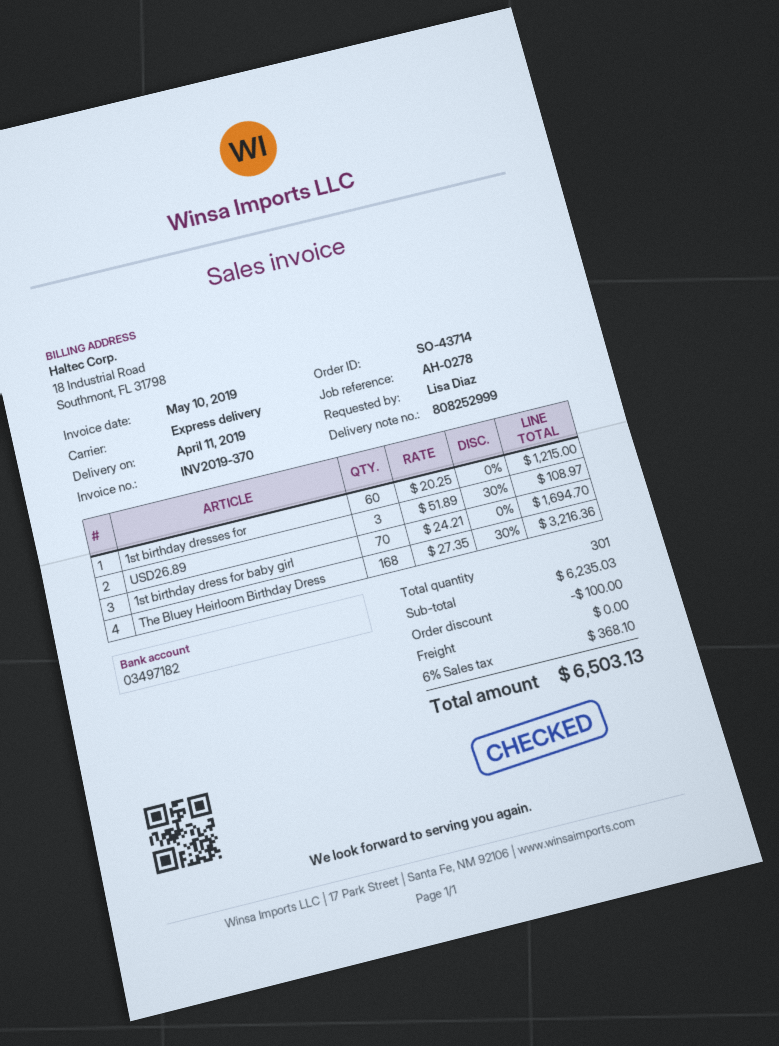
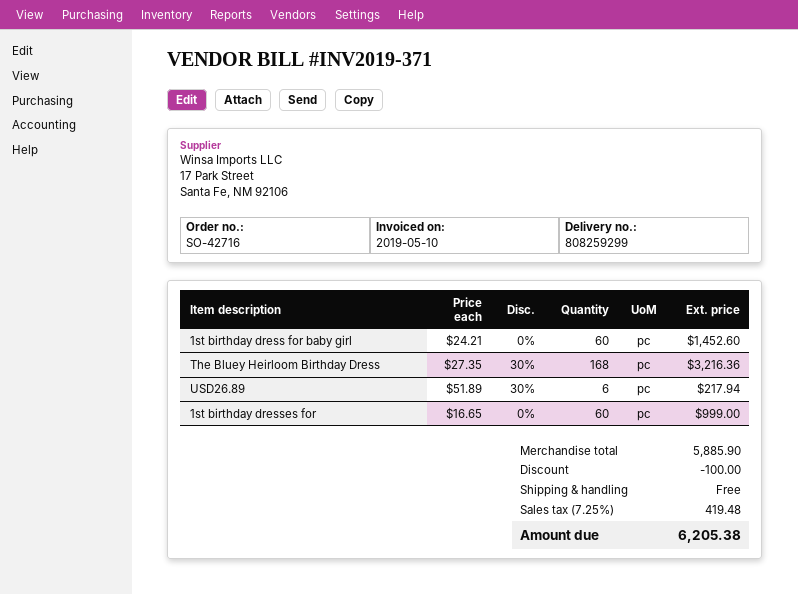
order number: SO-43714 -> SO-42716
delivery note number: 808252999 -> 808259299
invoice number: INV2019-370 -> INV2019-371
1st birthday dresses for: 60 x 20.25 = 1215.00 -> 60 x 16.65 = 999.00
USD26.89: 3 x 51.89 - 30% = 108.97 -> 6 x 51.89 - 30% = 217.94
1st birthday dress for baby girl: 70 x 24.21 = 1694.70 -> 60 x 24.21 = 1452.60
subtotal: 6235.03 -> 5885.90
tax: 6% = 368.10 -> 7.25% = 419.48
total: 6503.13 -> 6205.38

